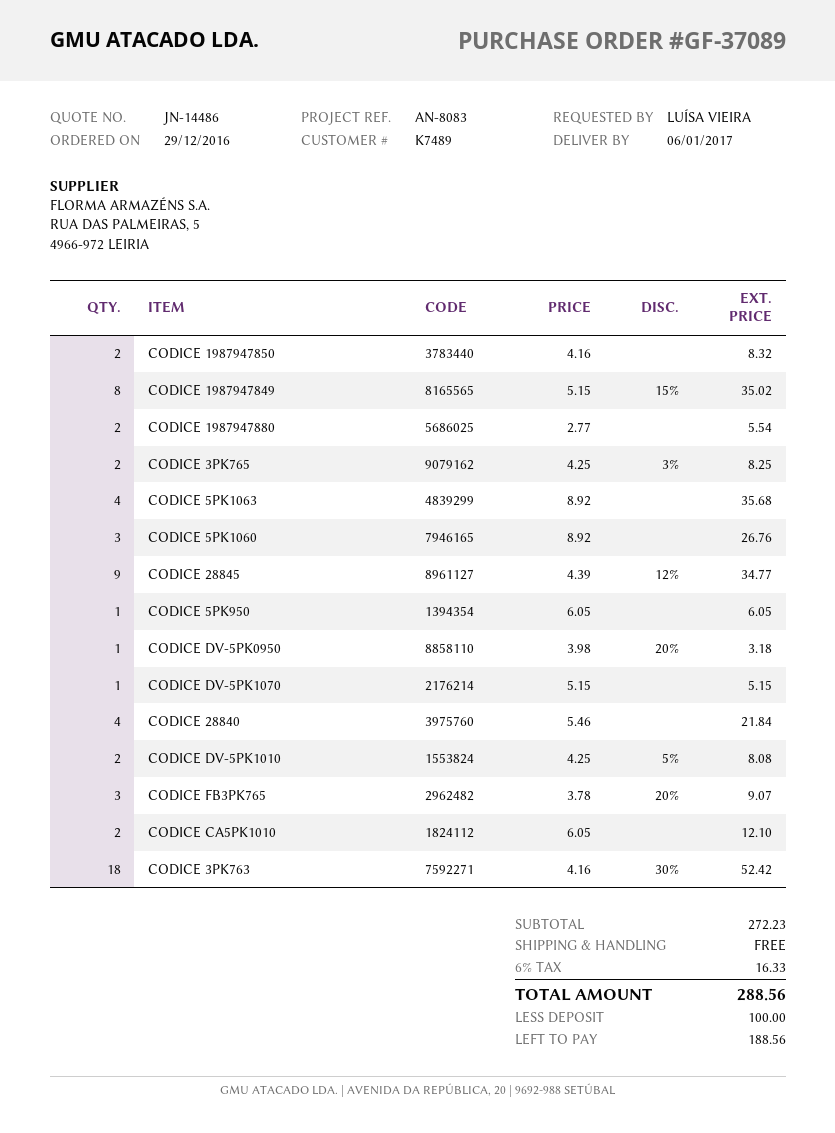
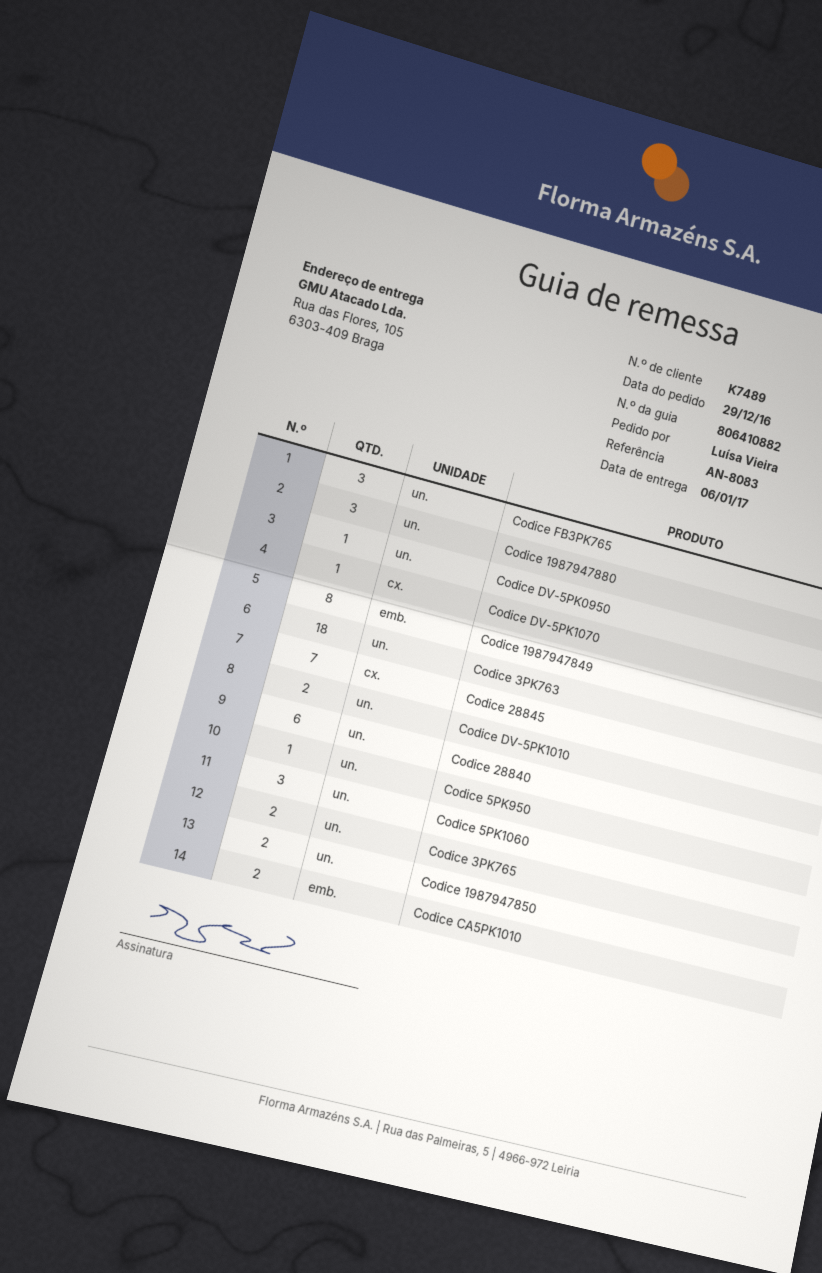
CODICE 1987947880: 2 -> 3
CODICE 5PK1063: 4 -> none
CODICE 28845: 9 -> 7
CODICE 28840: 4 -> 6

